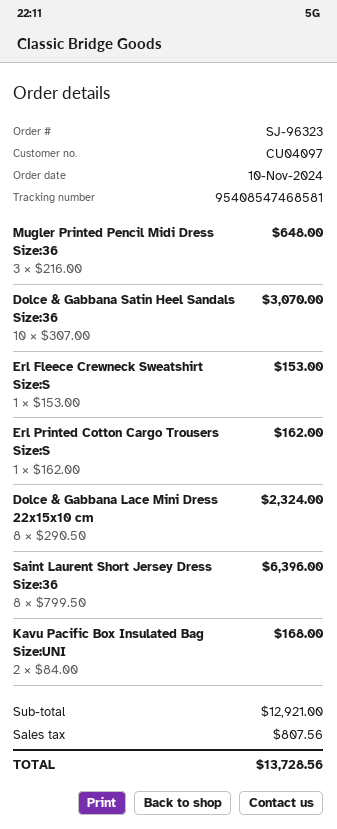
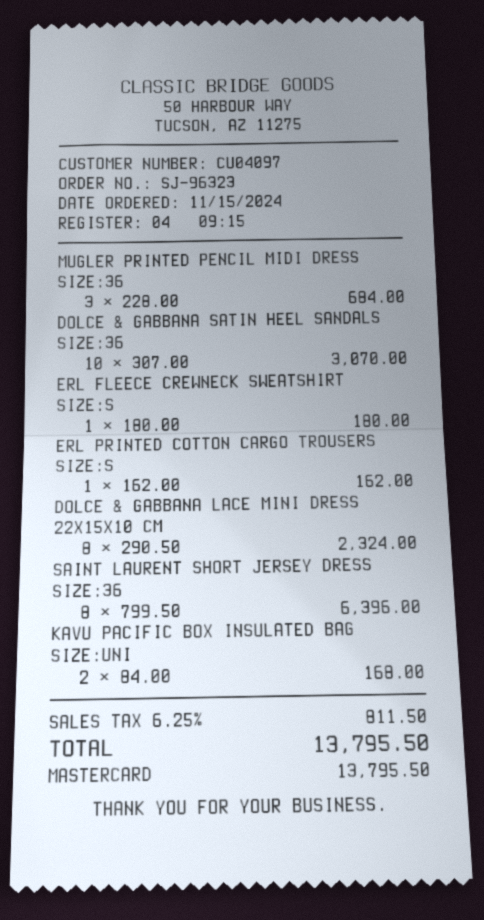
order date: 2024-11-10 -> 2024-11-15
Mugler Printed Pencil Midi Dress Size:36: 3 x 216.00 = 648.00 -> 3 x 228.00 = 684.00
Erl Fleece Crewneck Sweatshirt Size:S: 1 x 153.00 = 153.00 -> 1 x 180.00 = 180.00
tax: 807.56 -> 811.50
total: 13728.56 -> 13795.50

